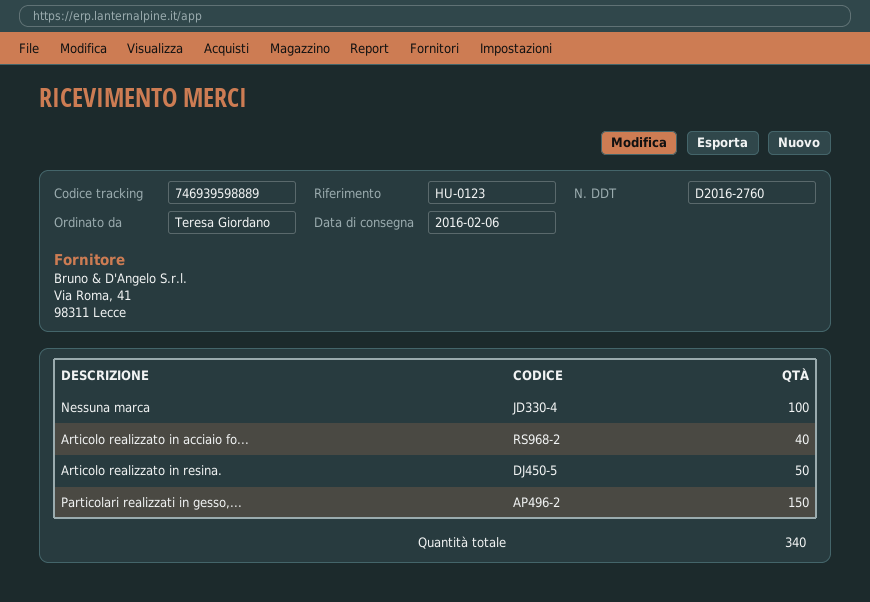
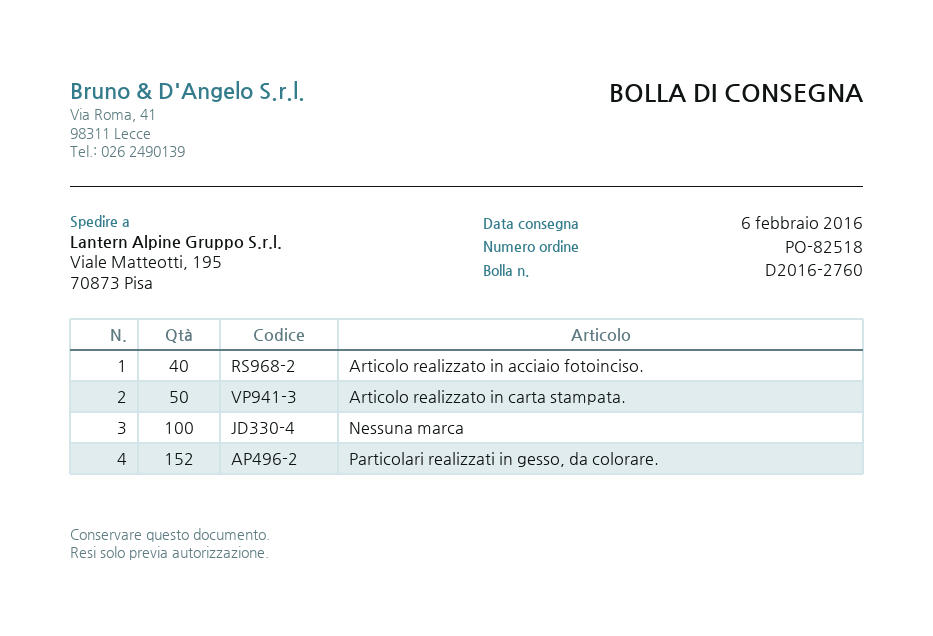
Articolo realizzato in resina.: 50 -> none
Particolari realizzati in gesso,...: 150 -> 152
Articolo realizzato in carta stampata.: none -> 50

